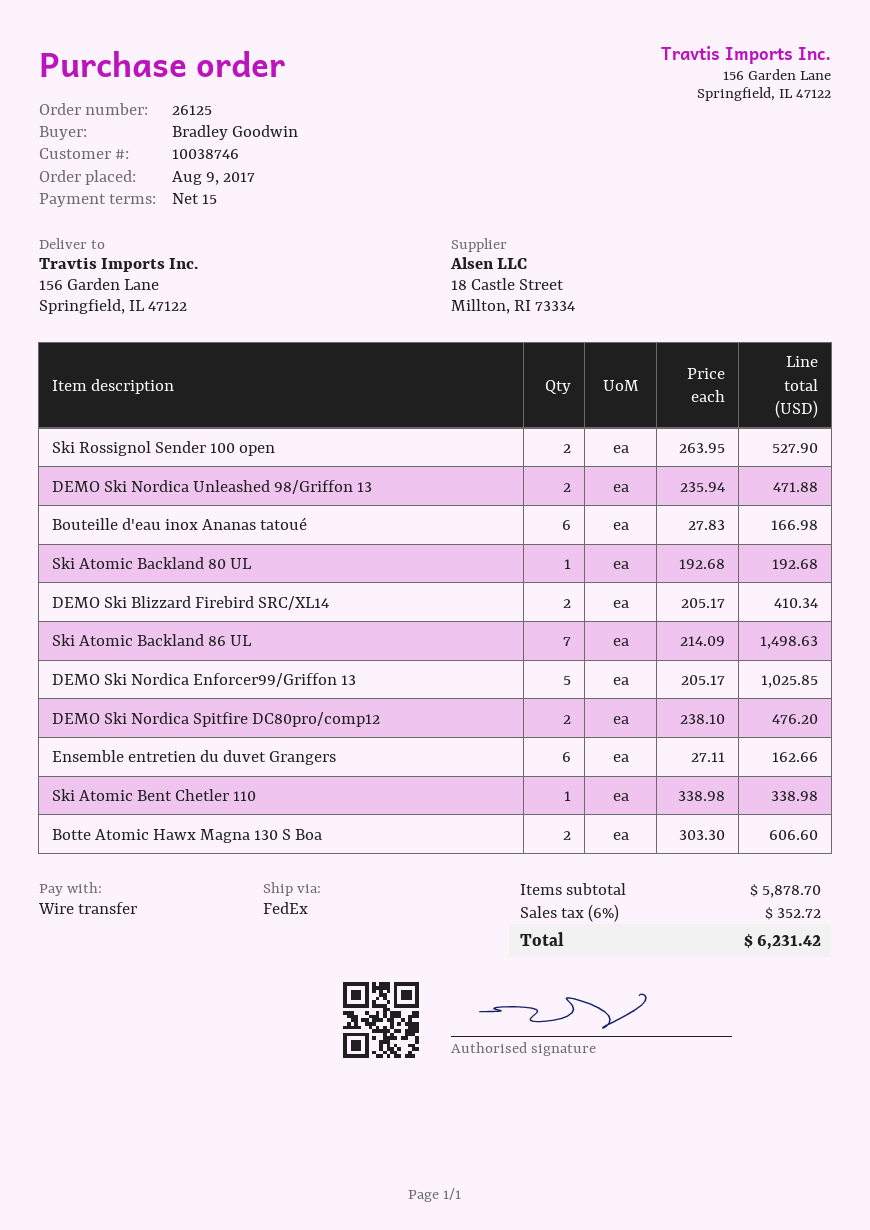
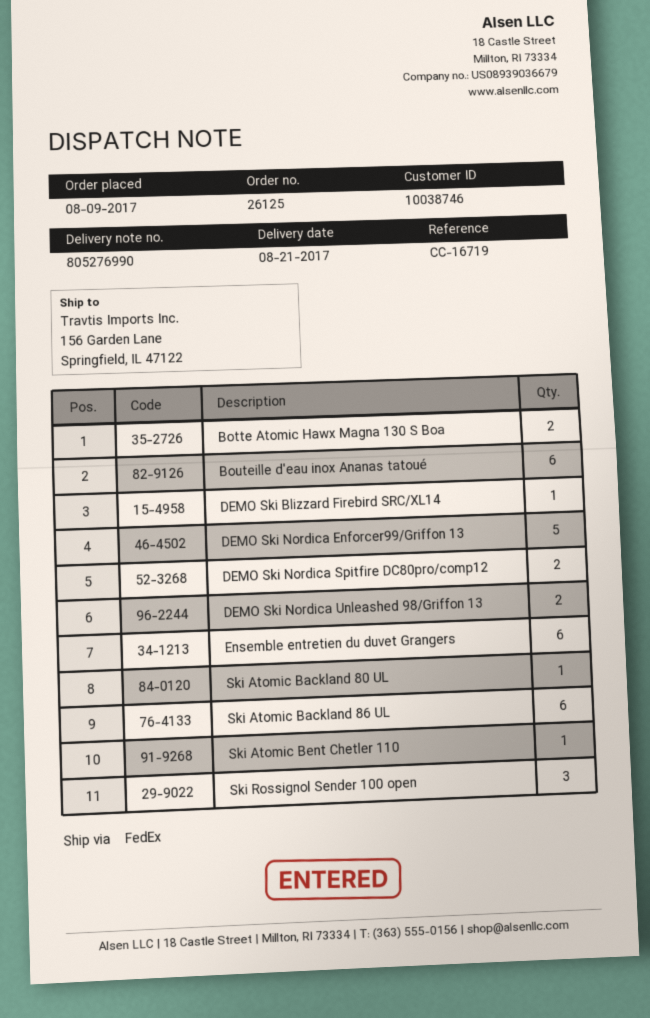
Ski Rossignol Sender 100 open: 2 -> 3
DEMO Ski Blizzard Firebird SRC/XL14: 2 -> 1
Ski Atomic Backland 86 UL: 7 -> 6

